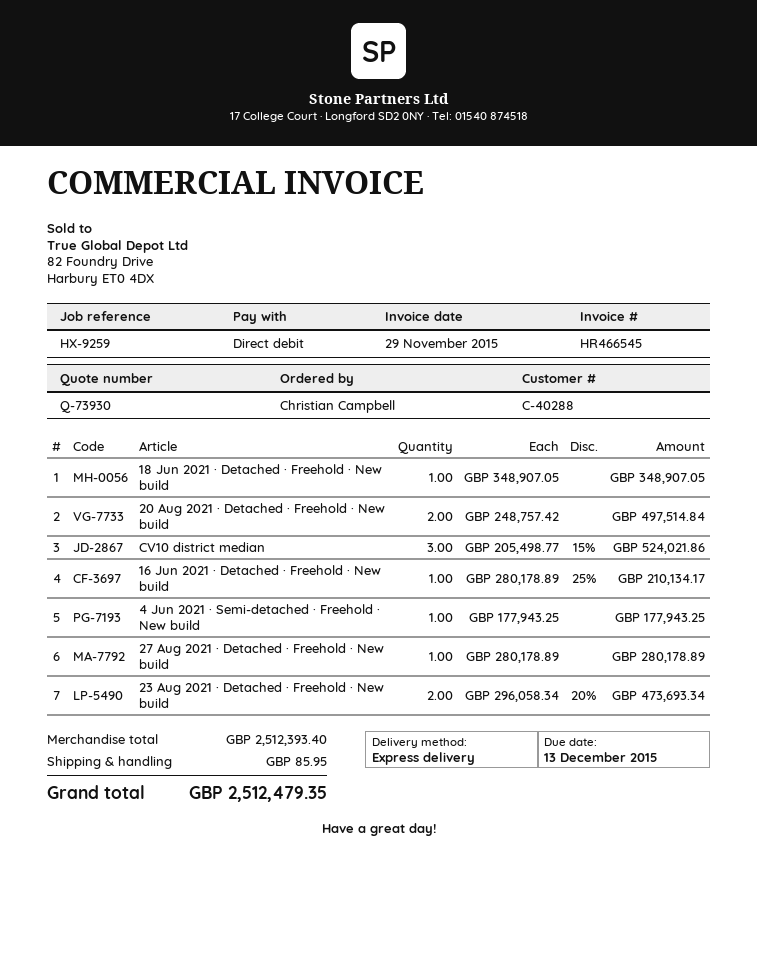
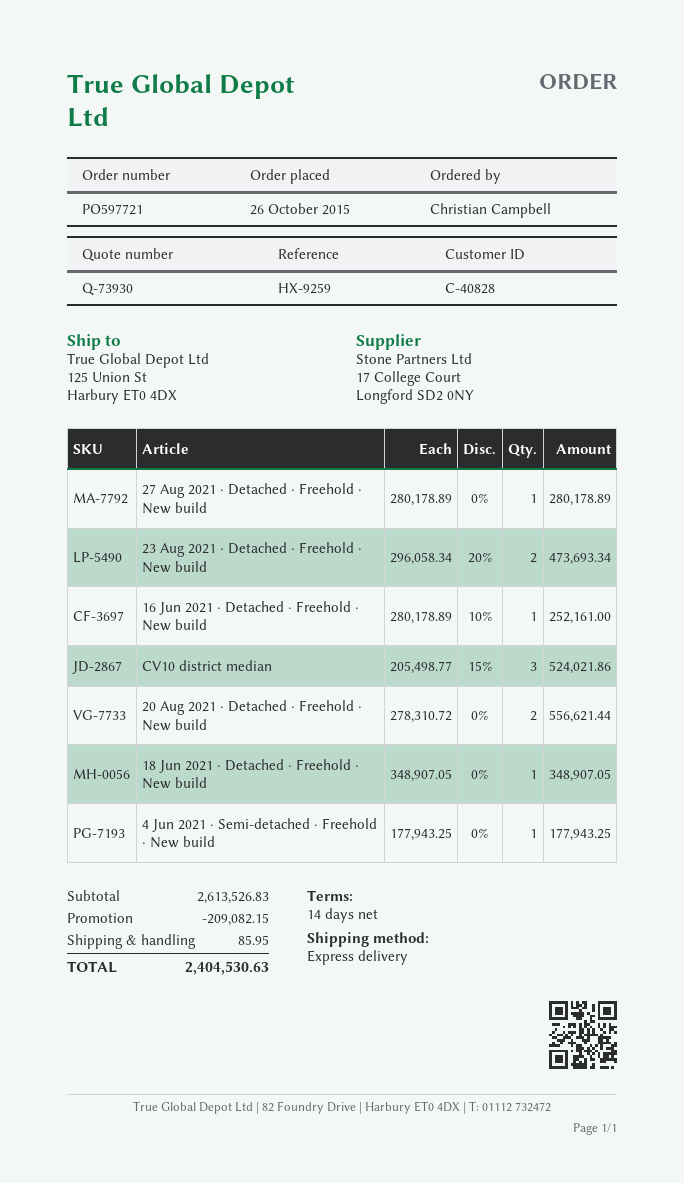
customer number: C-40288 -> C-40828
20 Aug 2021 · Detached · Freehold · New build: 2 x 248757.42 = 497514.84 -> 2 x 278310.72 = 556621.44
16 Jun 2021 · Detached · Freehold · New build: 1 x 280178.89 - 25% = 210134.17 -> 1 x 280178.89 - 10% = 252161.00
subtotal: 2512393.40 -> 2613526.83
discount: none -> 209082.15
total: 2512479.35 -> 2404530.63

